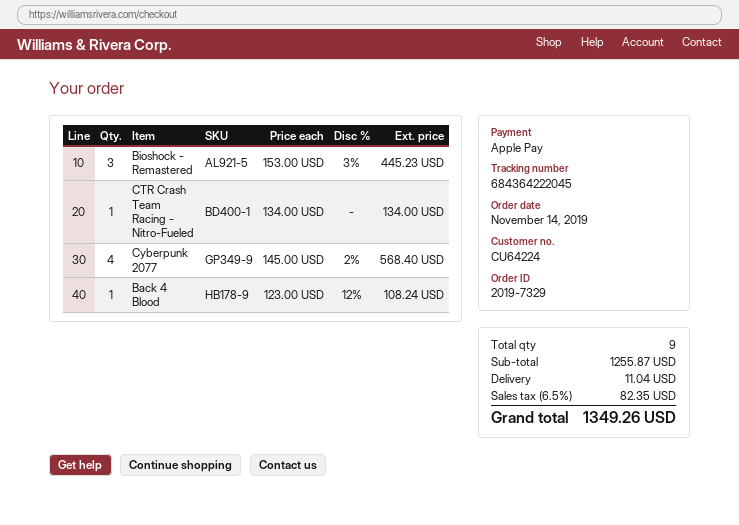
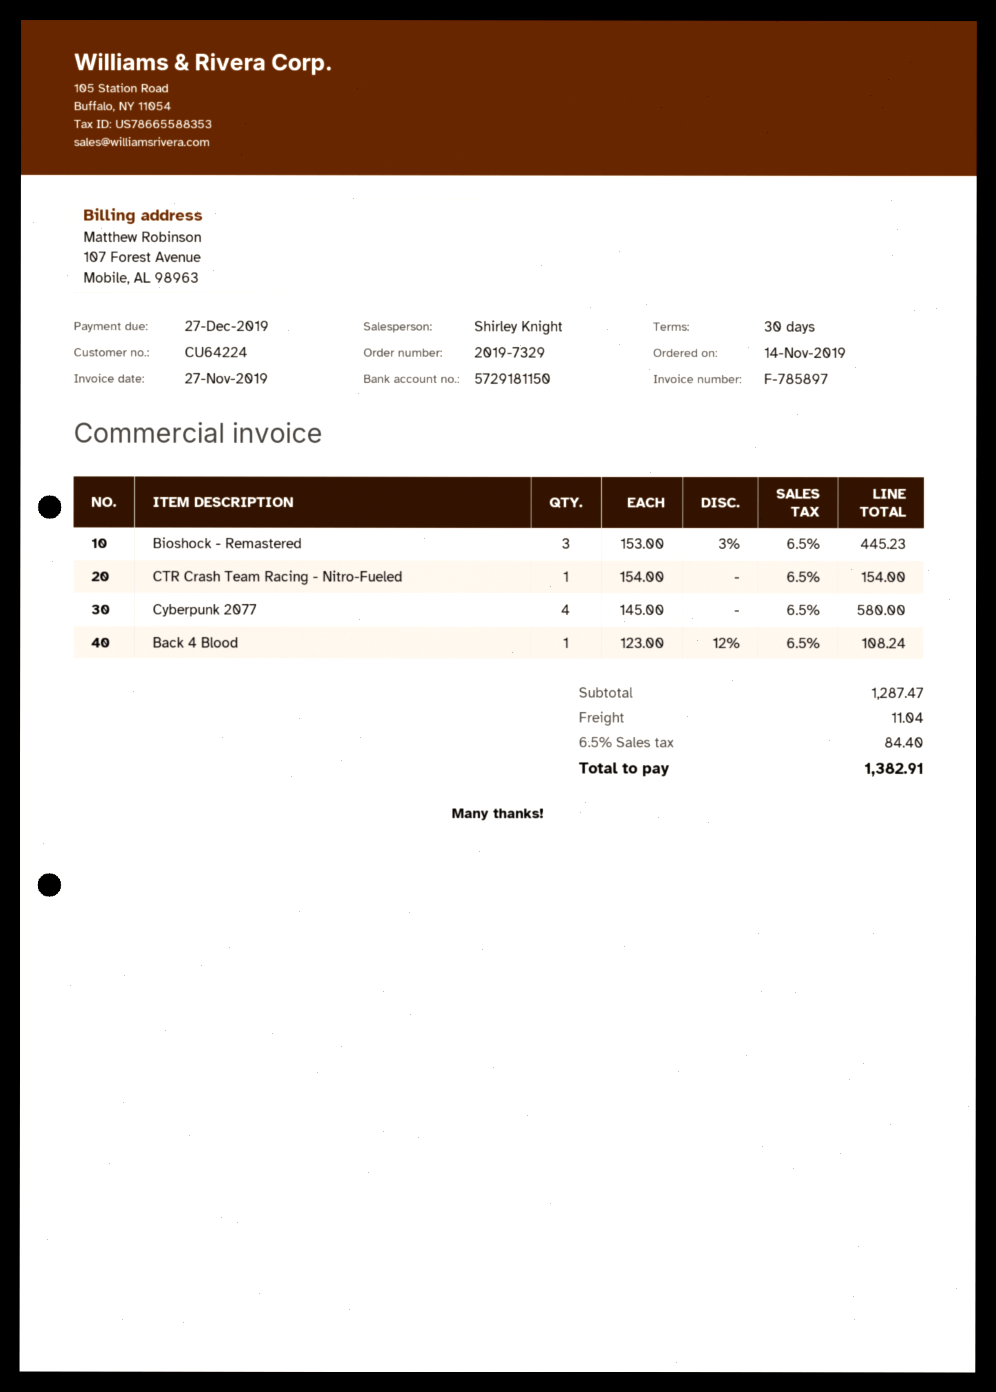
CTR Crash Team Racing - Nitro-Fueled: 1 x 134.00 = 134.00 -> 1 x 154.00 = 154.00
Cyberpunk 2077: 4 x 145.00 - 2% = 568.40 -> 4 x 145.00 = 580.00
subtotal: 1255.87 -> 1287.47
tax: 6.5% = 82.35 -> 6.5% = 84.40
total: 1349.26 -> 1382.91

